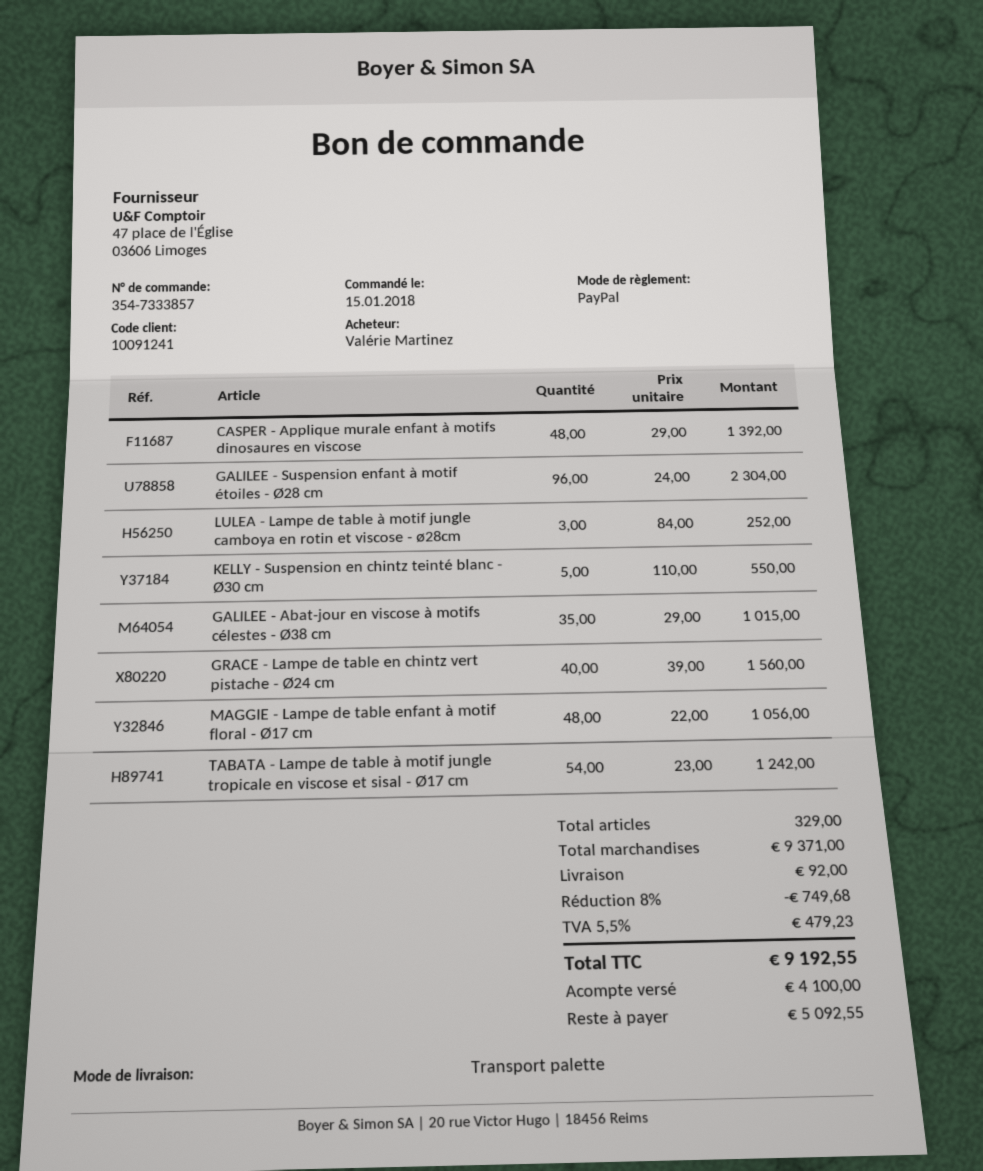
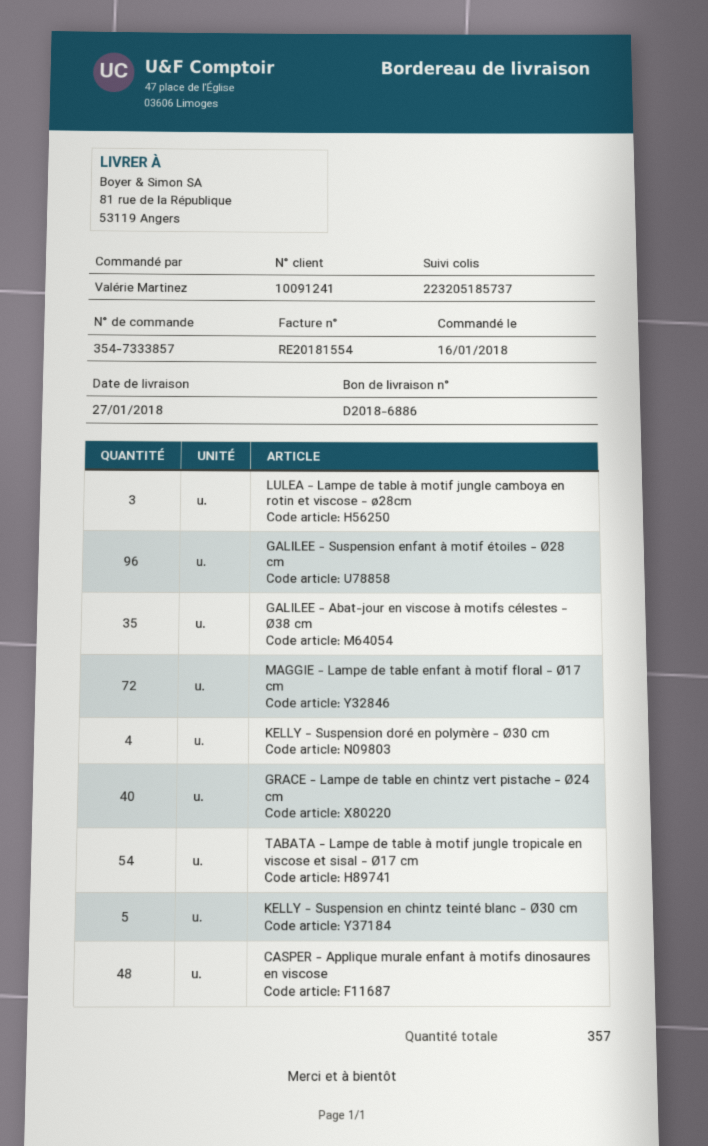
order date: 2018-01-15 -> 2018-01-16
MAGGIE - Lampe de table enfant à motif floral - Ø17 cm: 48 -> 72
KELLY - Suspension doré en polymère - Ø30 cm: none -> 4
total quantity: 329 -> 357

